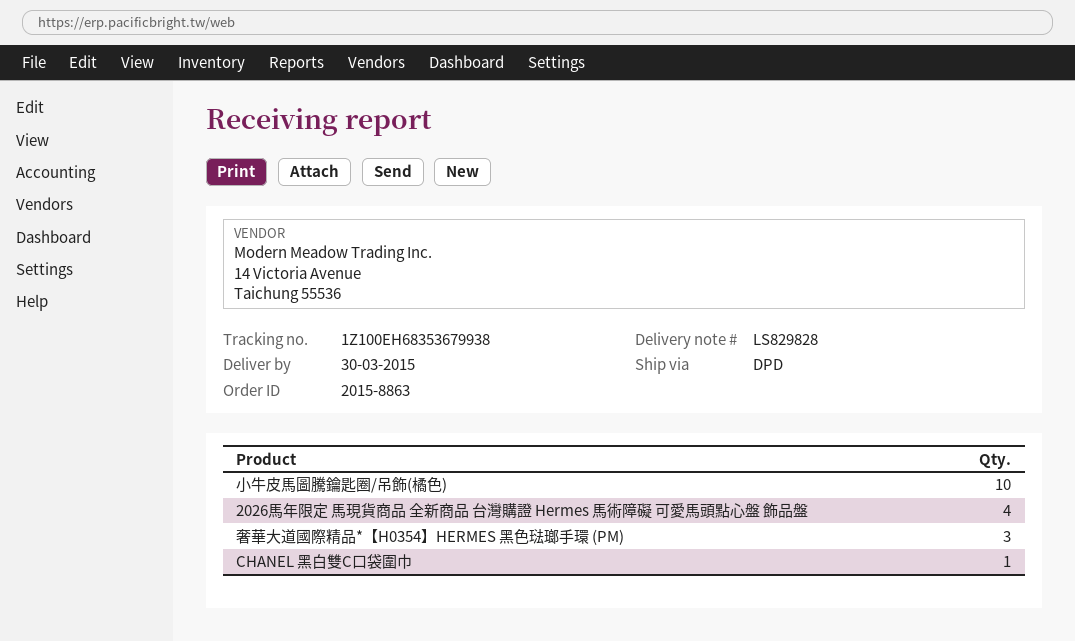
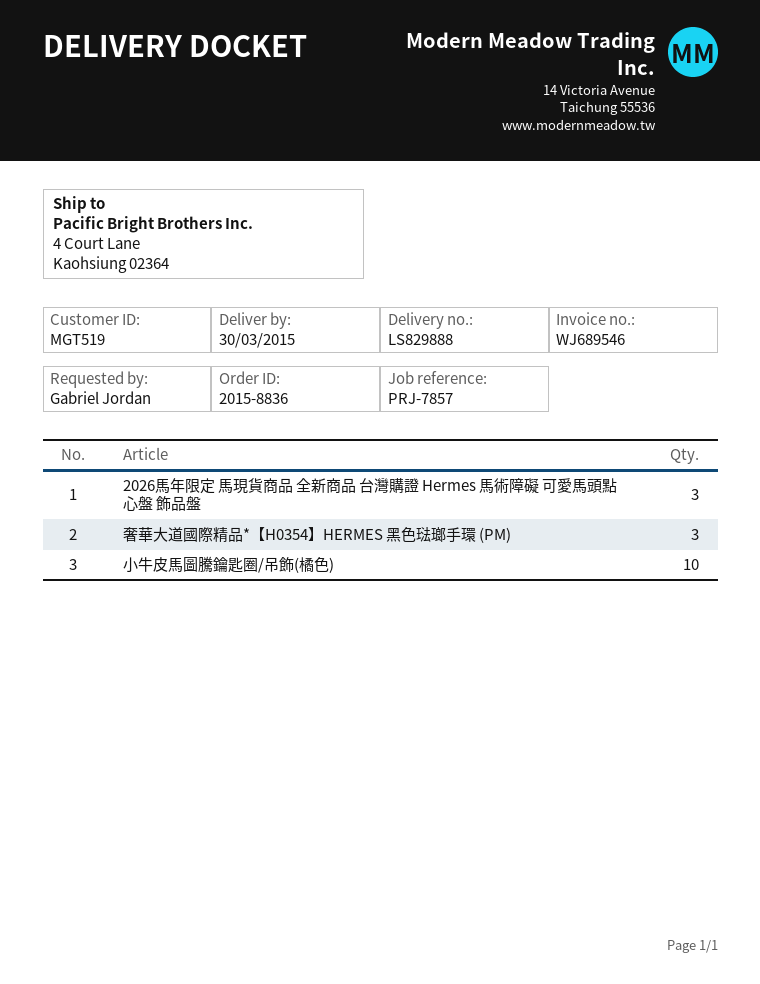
order number: 2015-8863 -> 2015-8836
delivery note number: LS829828 -> LS829888
2026馬年限定 馬現貨商品 全新商品 台灣購證 Hermes 馬術障礙 可愛馬頭點心盤 飾品盤: 4 -> 3
CHANEL 黑白雙C口袋圍巾: 1 -> none

